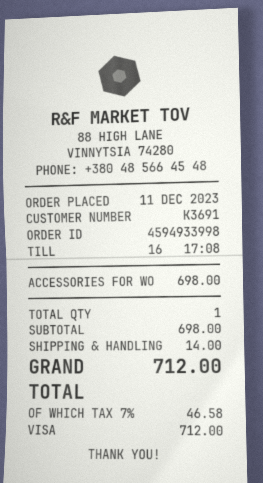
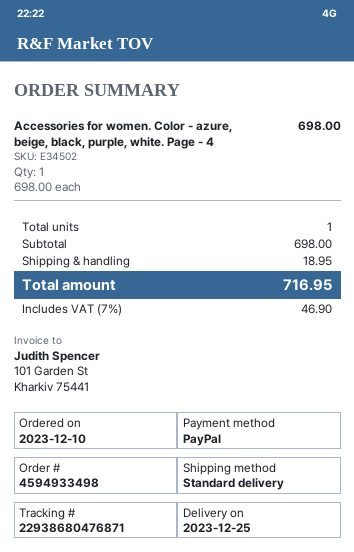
order number: 4594933998 -> 4594933498
order date: 2023-12-11 -> 2023-12-10
payment method: Visa -> PayPal
shipping: 14.00 -> 18.95
tax: 7% = 46.58 -> 7% = 46.90
total: 712.00 -> 716.95

